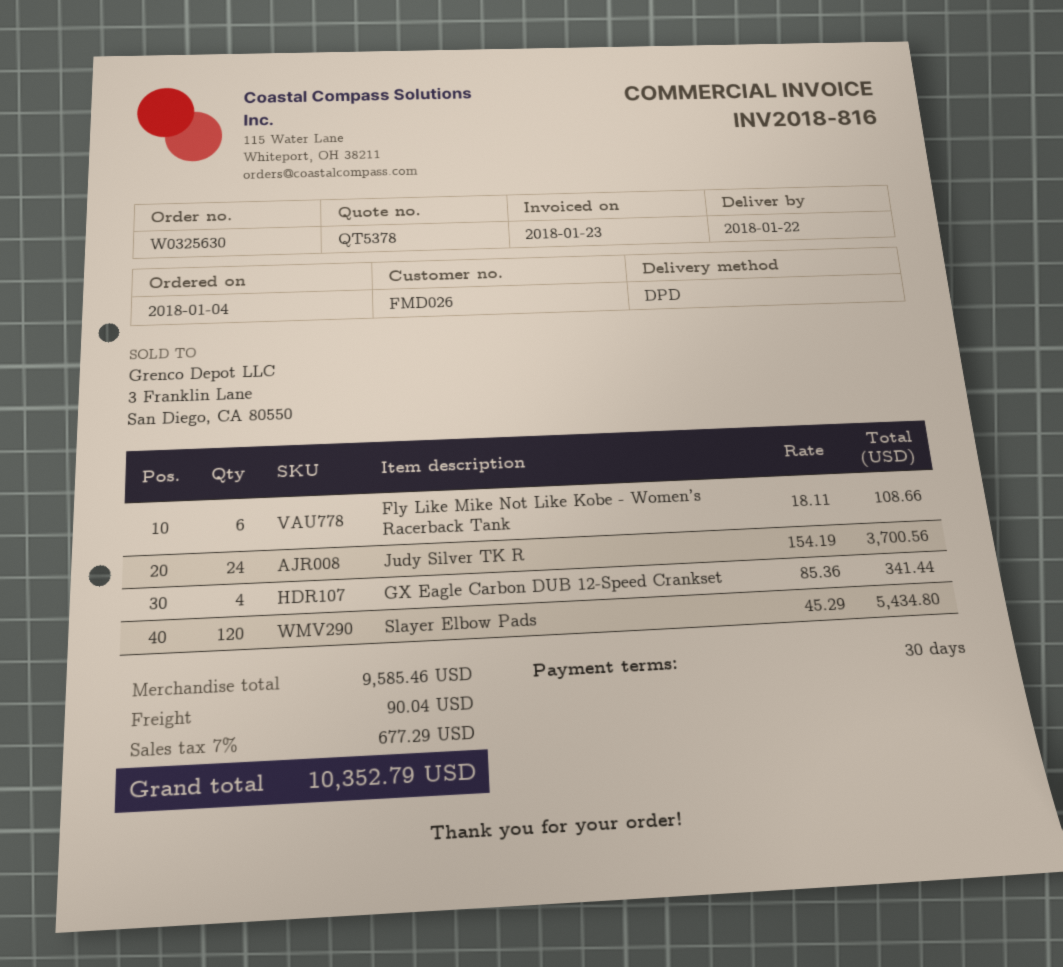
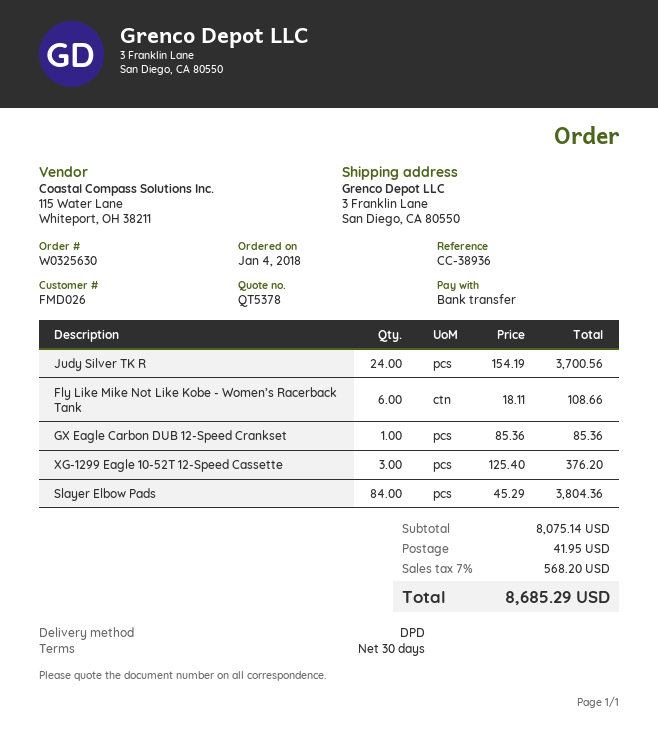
GX Eagle Carbon DUB 12-Speed Crankset: 4 x 85.36 = 341.44 -> 1 x 85.36 = 85.36
Slayer Elbow Pads: 120 x 45.29 = 5434.80 -> 84 x 45.29 = 3804.36
XG-1299 Eagle 10-52T 12-Speed Cassette: none -> 3 x 125.40 = 376.20
subtotal: 9585.46 -> 8075.14
shipping: 90.04 -> 41.95
tax: 7% = 677.29 -> 7% = 568.20
total: 10352.79 -> 8685.29

